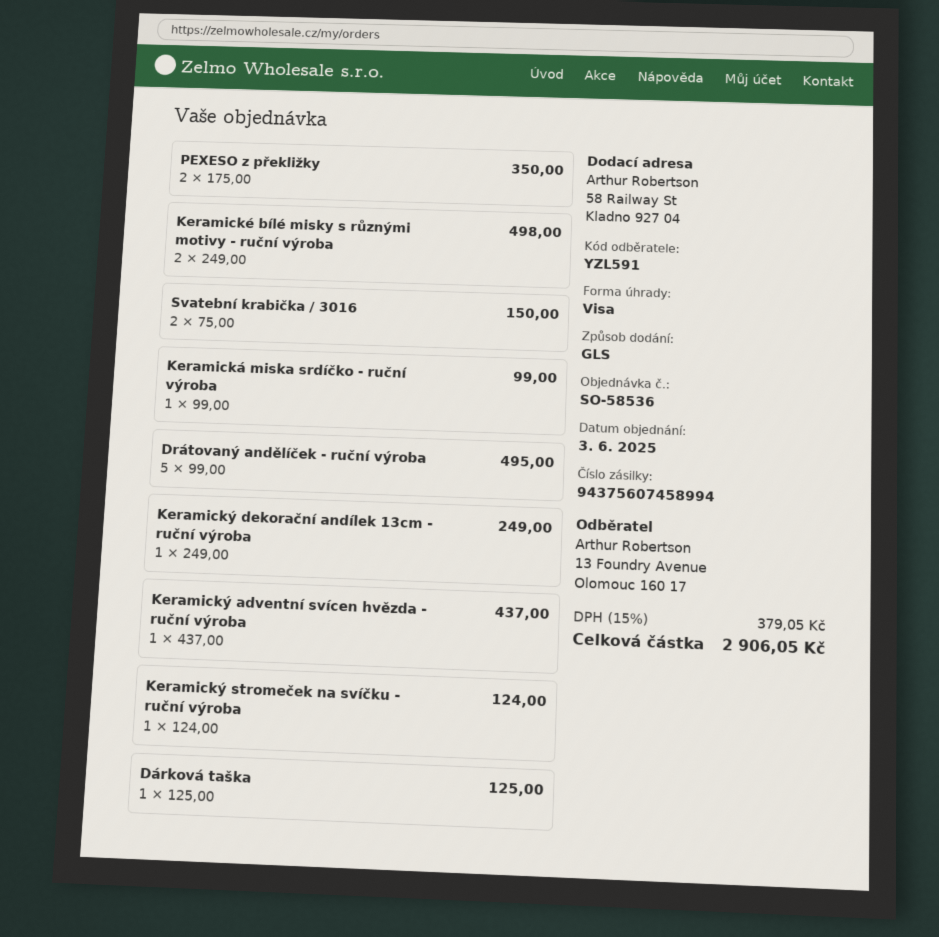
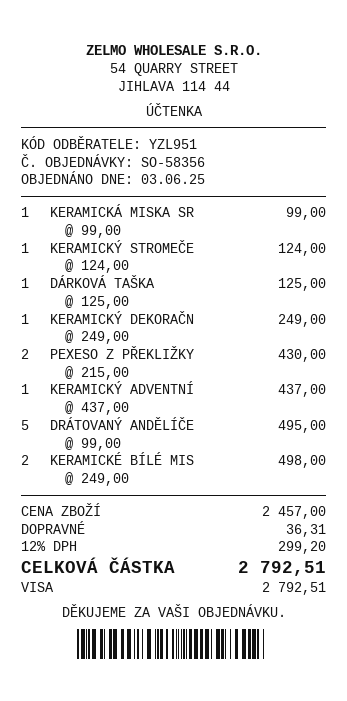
order number: SO-58536 -> SO-58356
customer number: YZL591 -> YZL951
PEXESO z překližky: 2 x 175.00 = 350.00 -> 2 x 215.00 = 430.00
Svatební krabička / 3016: 2 x 75.00 = 150.00 -> none
shipping: none -> 36.31
tax: 15% = 379.05 -> 12% = 299.20
total: 2906.05 -> 2792.51

